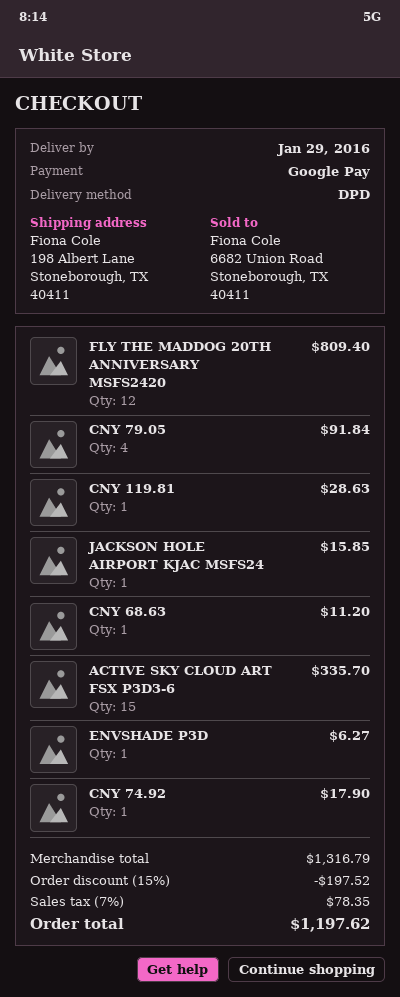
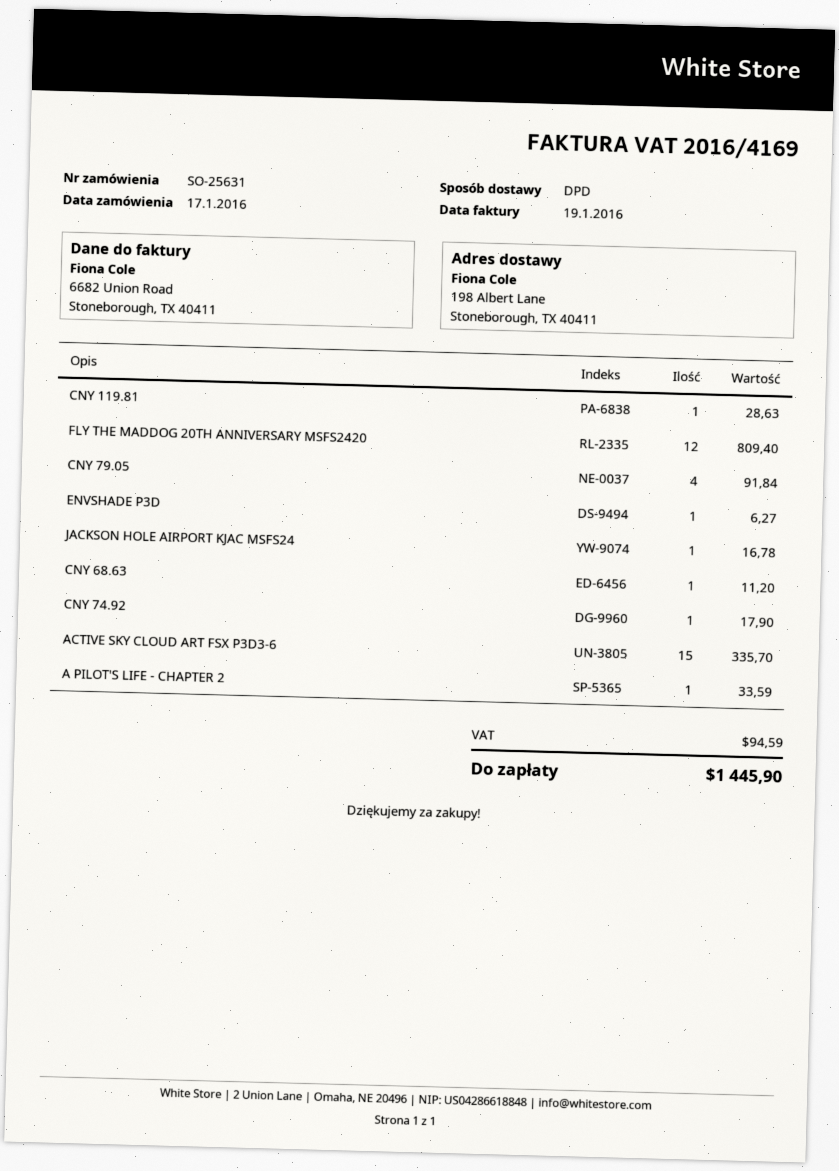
JACKSON HOLE AIRPORT KJAC MSFS24: 1 for 15.85 -> 1 for 16.78
A PILOT'S LIFE - CHAPTER 2: none -> 1 for 33.59
discount: 15% = 197.52 -> none
tax: 78.35 -> 94.59
total: 1197.62 -> 1445.90

